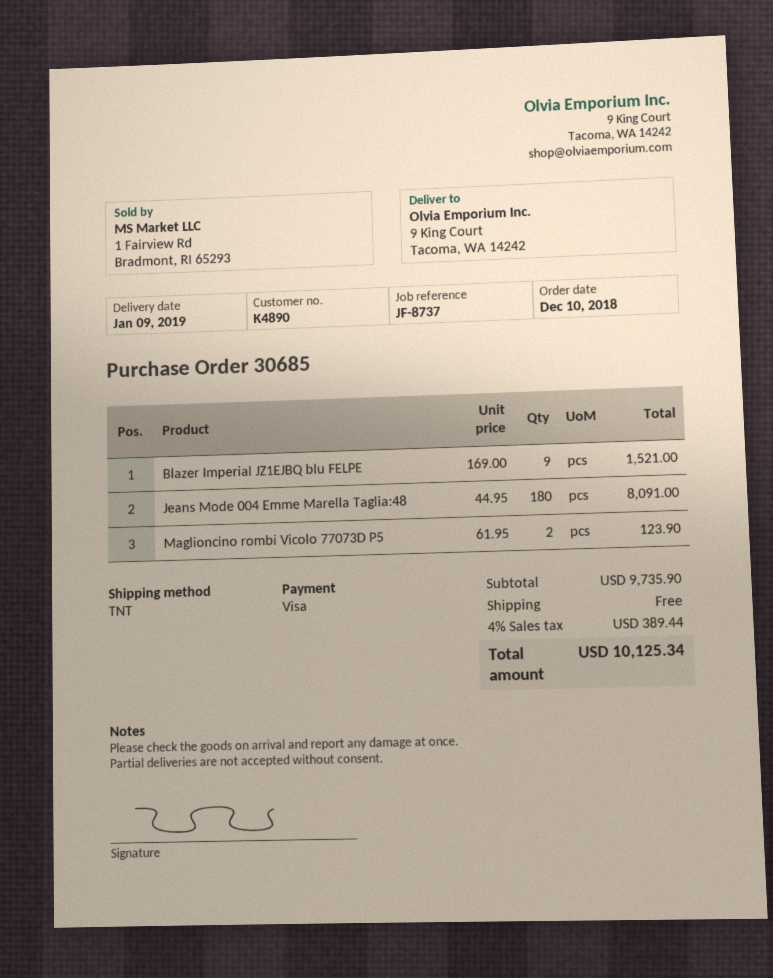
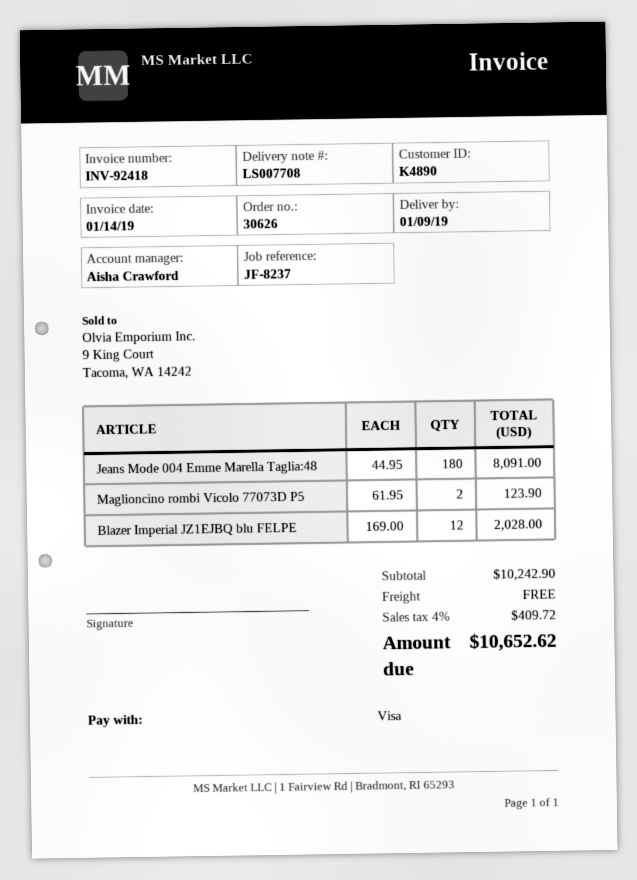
order number: 30685 -> 30626
reference: JF-8737 -> JF-8237
Blazer Imperial JZ1EJBQ blu FELPE: 9 x 169.00 = 1521.00 -> 12 x 169.00 = 2028.00
subtotal: 9735.90 -> 10242.90
tax: 4% = 389.44 -> 4% = 409.72
total: 10125.34 -> 10652.62

